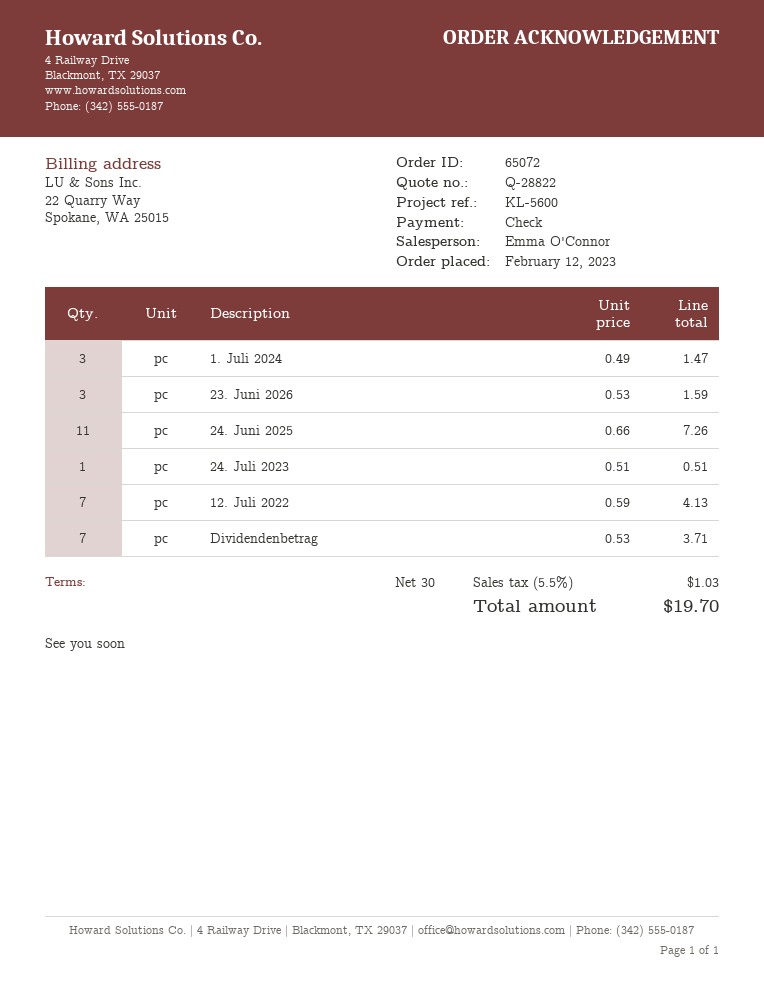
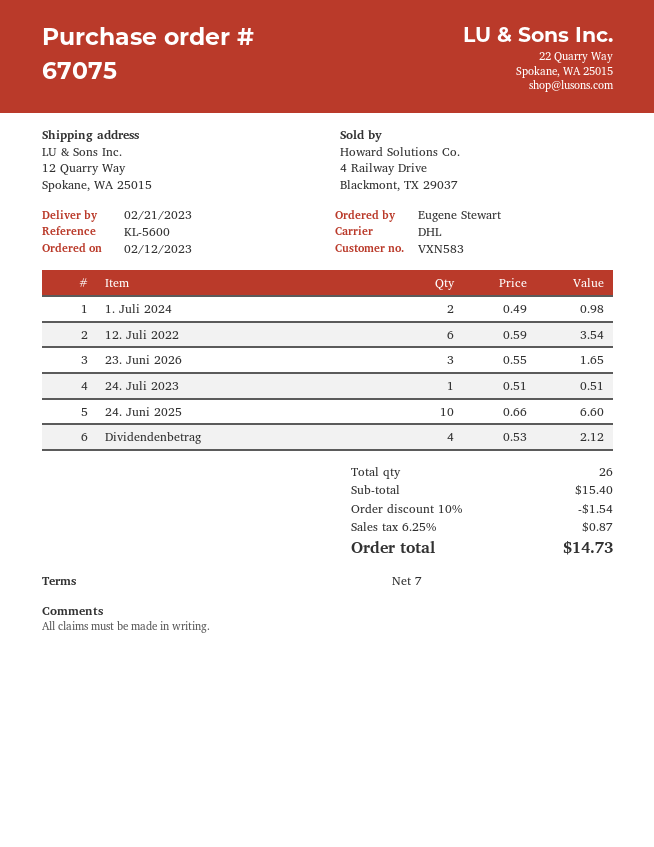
order number: 65072 -> 67075
payment terms: 30 days -> 7 days
1. Juli 2024: 3 x 0.49 = 1.47 -> 2 x 0.49 = 0.98
23. Juni 2026: 3 x 0.53 = 1.59 -> 3 x 0.55 = 1.65
24. Juni 2025: 11 x 0.66 = 7.26 -> 10 x 0.66 = 6.60
12. Juli 2022: 7 x 0.59 = 4.13 -> 6 x 0.59 = 3.54
Dividendenbetrag: 7 x 0.53 = 3.71 -> 4 x 0.53 = 2.12
discount: none -> 10% = 1.54
tax: 5.5% = 1.03 -> 6.25% = 0.87
total: 19.70 -> 14.73

